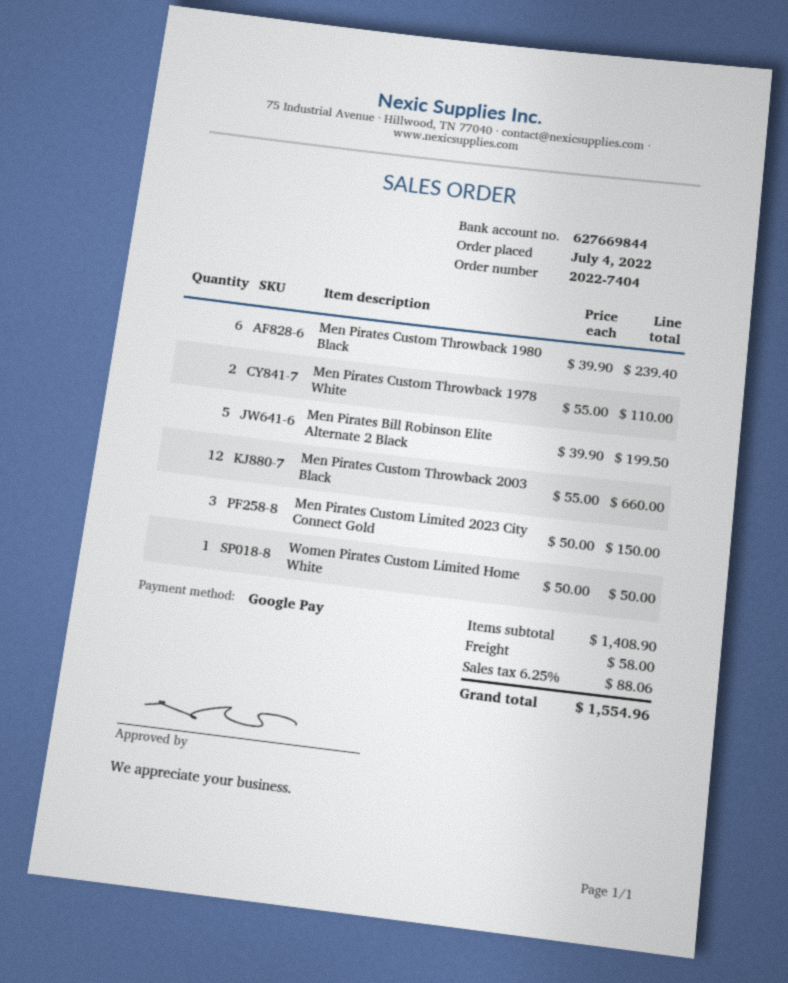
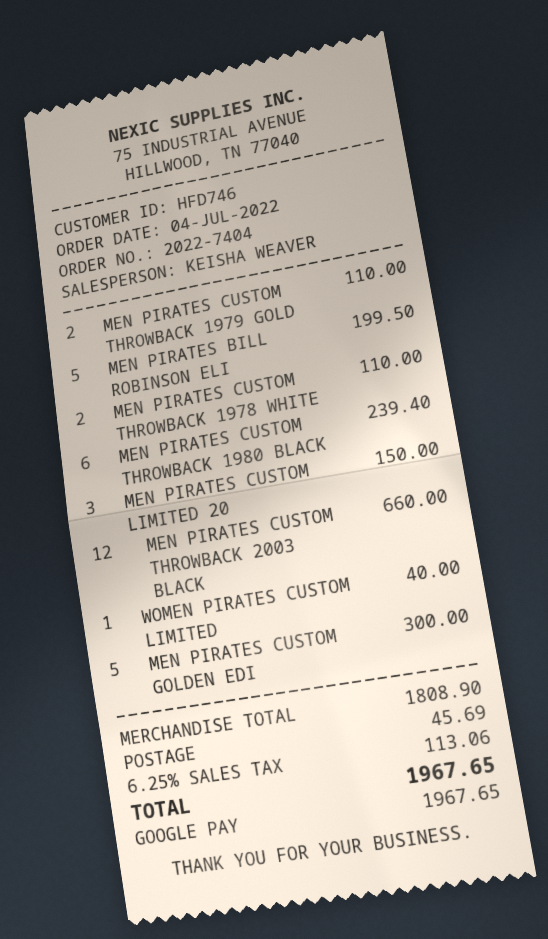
Women Pirates Custom Limited Home White: 1 for 50.00 -> 1 for 40.00
MEN PIRATES CUSTOM THROWBACK 1979 GOLD: none -> 2 for 110.00
MEN PIRATES CUSTOM GOLDEN EDI: none -> 5 for 300.00
subtotal: 1408.90 -> 1808.90
shipping: 58.00 -> 45.69
tax: 6.25% = 88.06 -> 6.25% = 113.06
total: 1554.96 -> 1967.65

